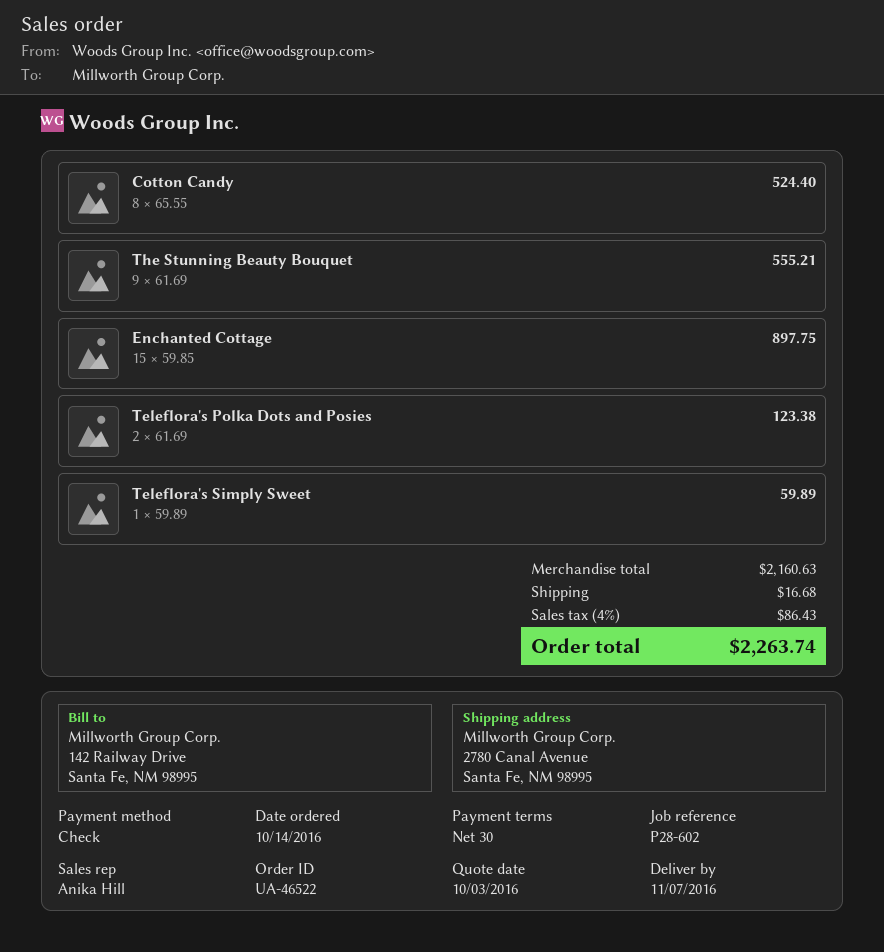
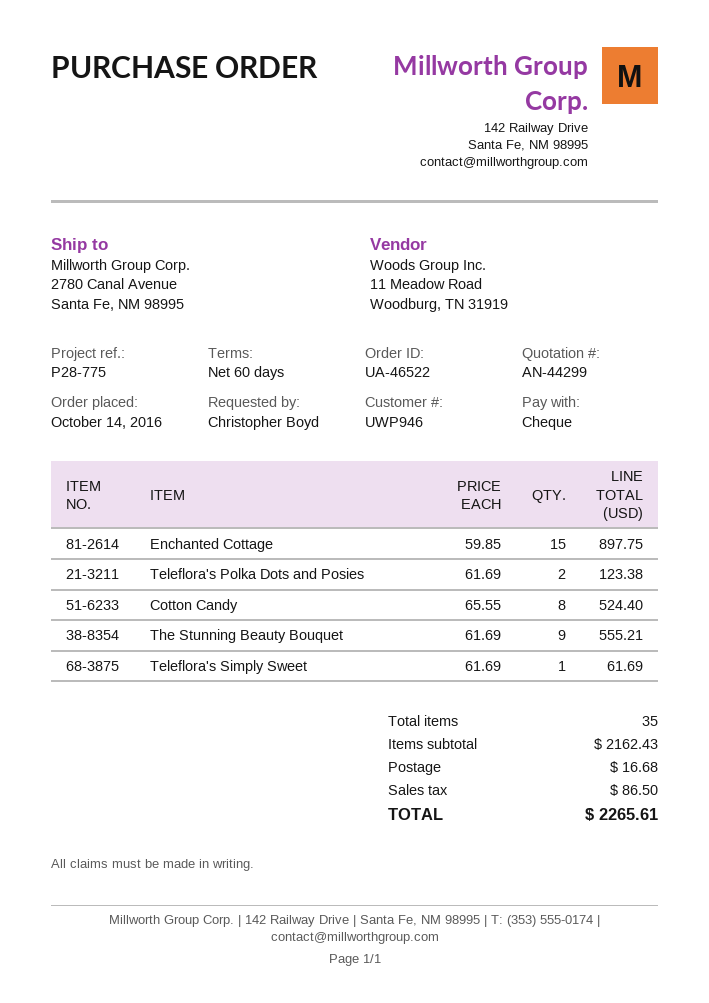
payment terms: 30 days -> 60 days
reference: P28-602 -> P28-775
Teleflora's Simply Sweet: 1 x 59.89 = 59.89 -> 1 x 61.69 = 61.69
subtotal: 2160.63 -> 2162.43
tax: 86.43 -> 86.50
total: 2263.74 -> 2265.61

